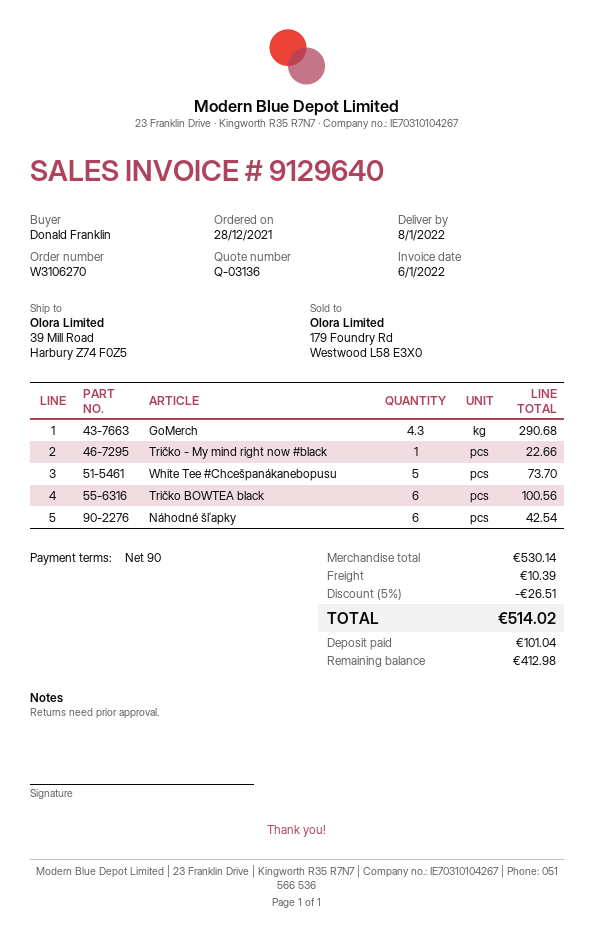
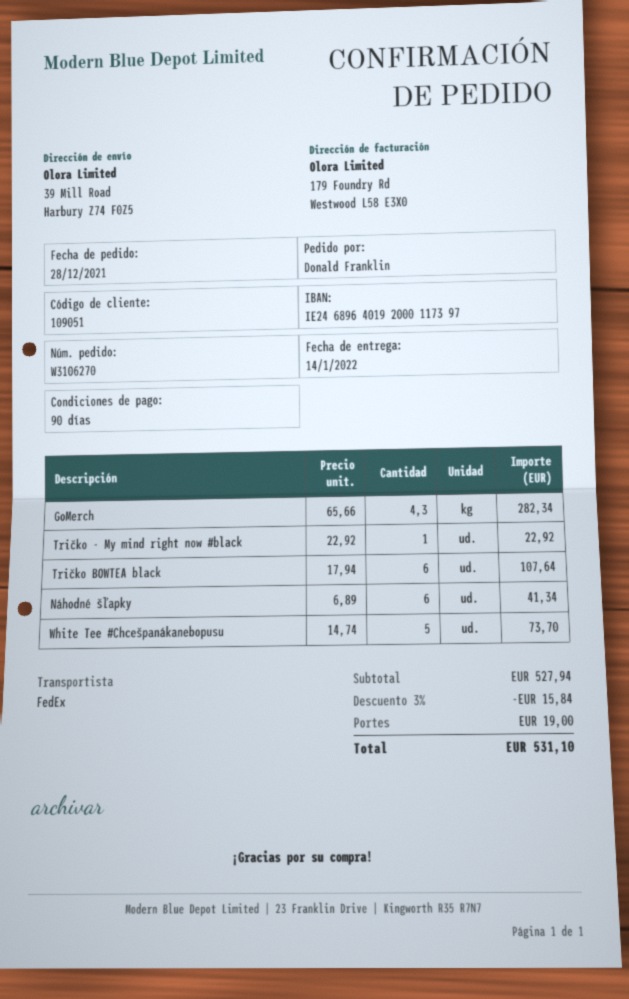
delivery date: 2022-01-08 -> 2022-01-14
GoMerch: 4.3 for 290.68 -> 4.3 for 282.34
Tričko - My mind right now #black: 1 for 22.66 -> 1 for 22.92
Tričko BOWTEA black: 6 for 100.56 -> 6 for 107.64
Náhodné šľapky: 6 for 42.54 -> 6 for 41.34
subtotal: 530.14 -> 527.94
discount: 5% = 26.51 -> 3% = 15.84
shipping: 10.39 -> 19.00
total: 514.02 -> 531.10

